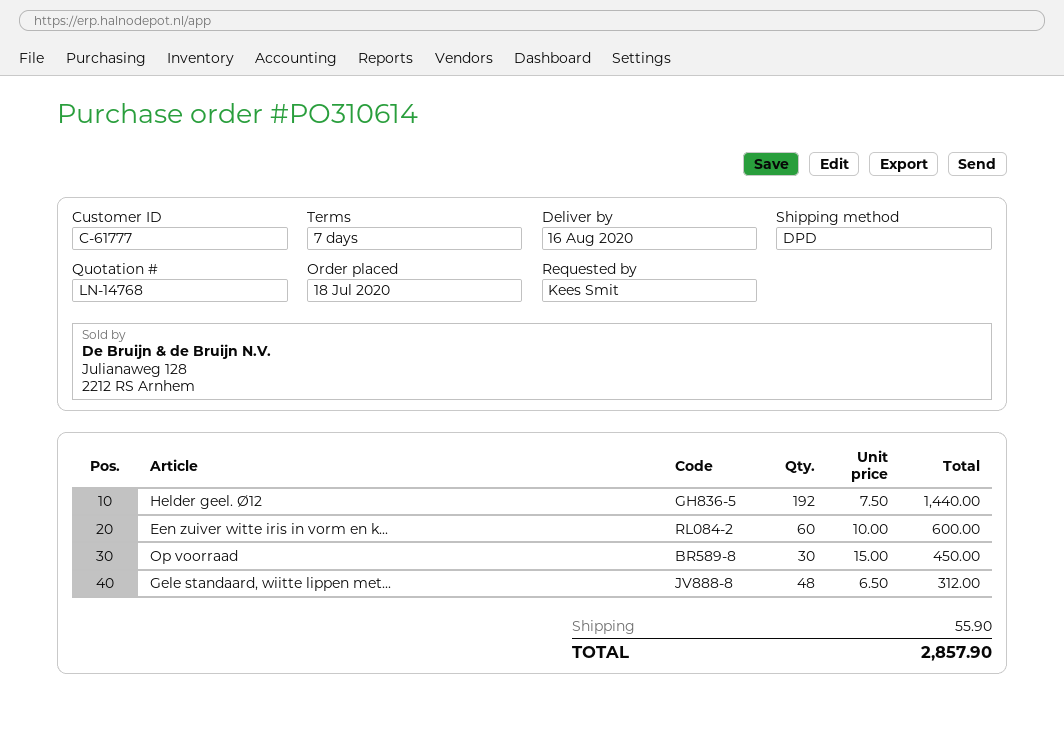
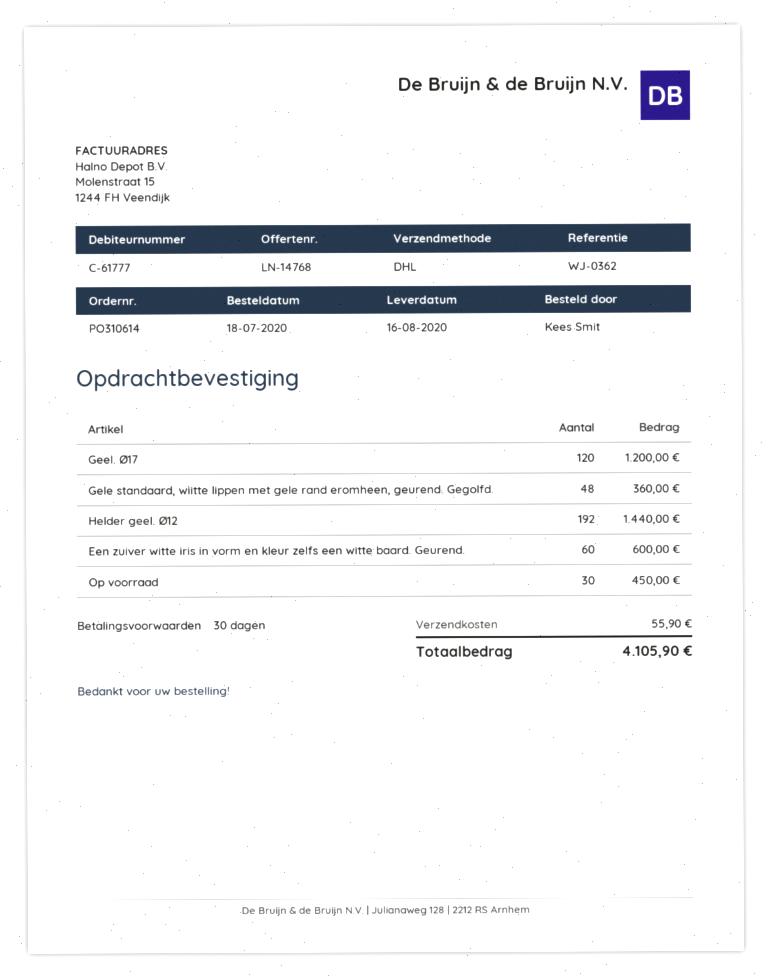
payment terms: 7 days -> 30 days
shipping method: DPD -> DHL
Gele standaard, wiitte lippen met...: 48 for 312.00 -> 48 for 360.00
Geel. Ø17: none -> 120 for 1200.00
total: 2857.90 -> 4105.90

